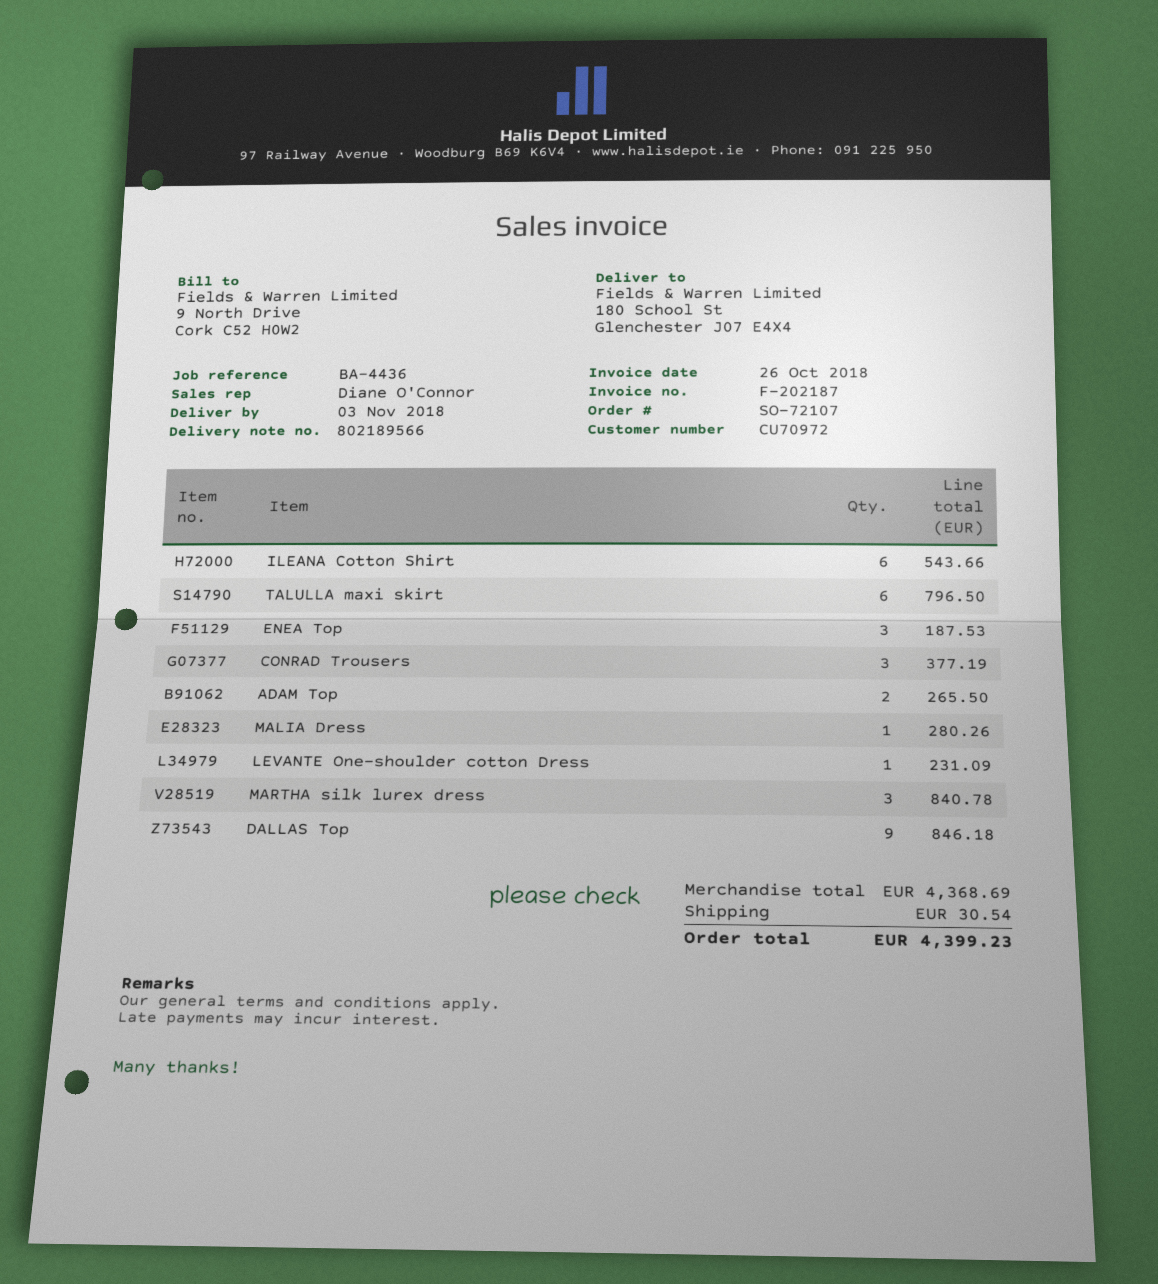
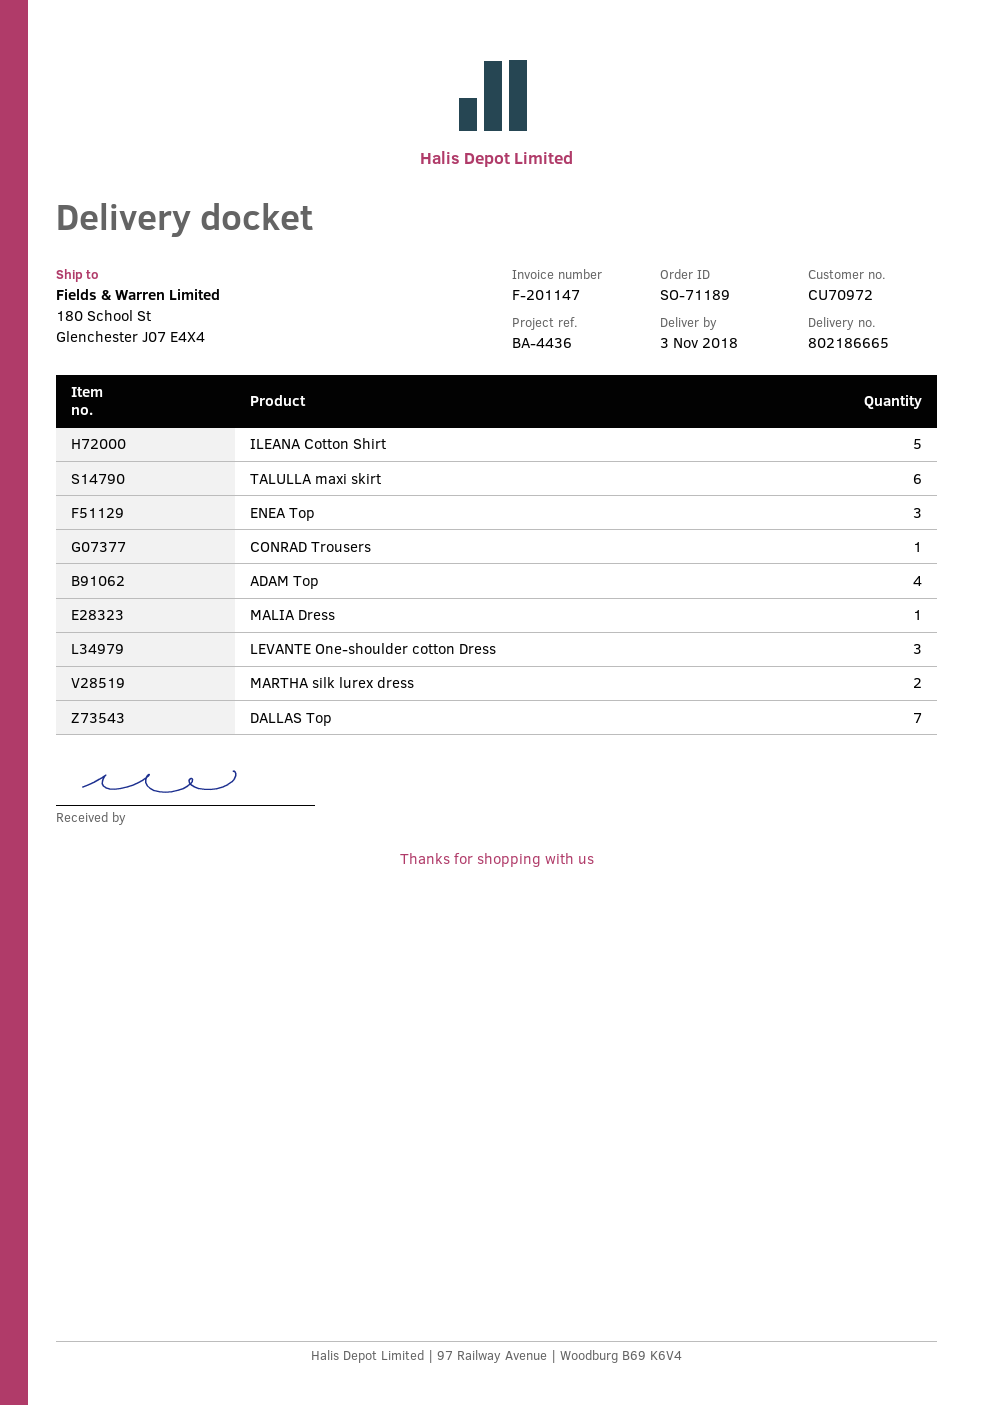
order number: SO-72107 -> SO-71189
delivery note number: 802189566 -> 802186665
invoice number: F-202187 -> F-201147
ILEANA Cotton Shirt: 6 -> 5
CONRAD Trousers: 3 -> 1
ADAM Top: 2 -> 4
LEVANTE One-shoulder cotton Dress: 1 -> 3
MARTHA silk lurex dress: 3 -> 2
DALLAS Top: 9 -> 7

